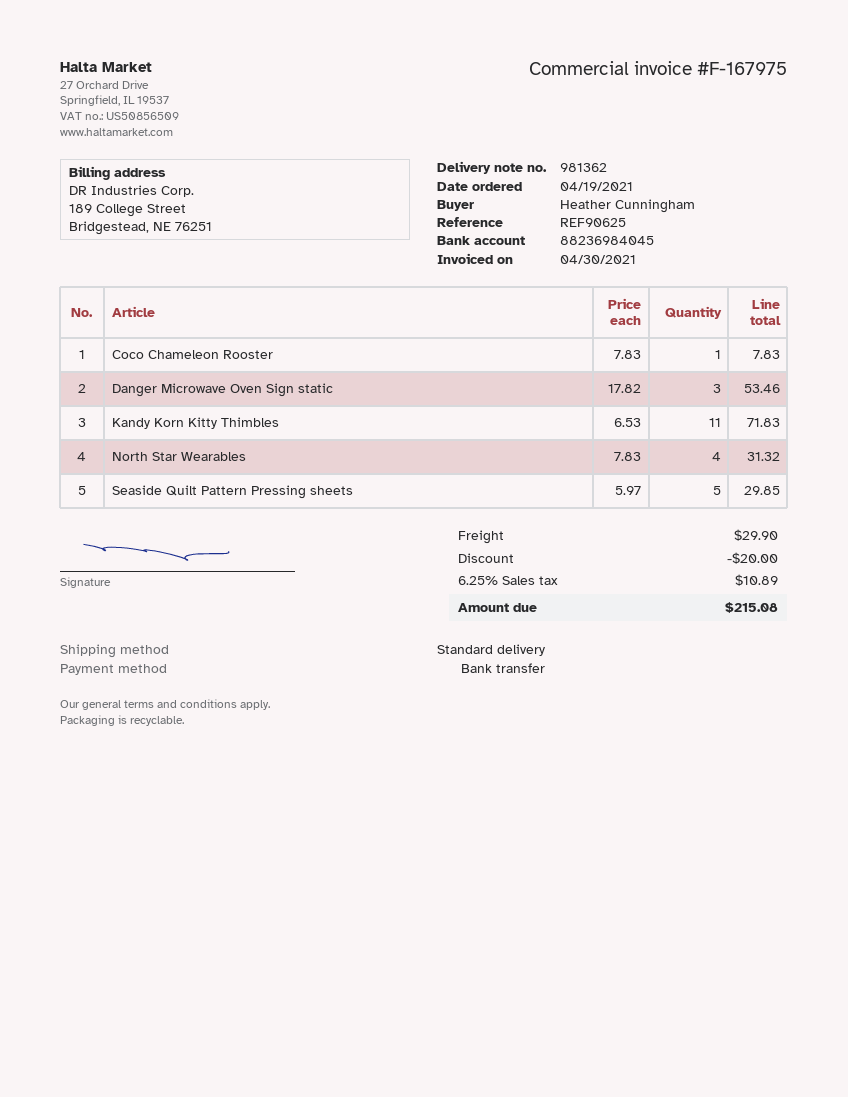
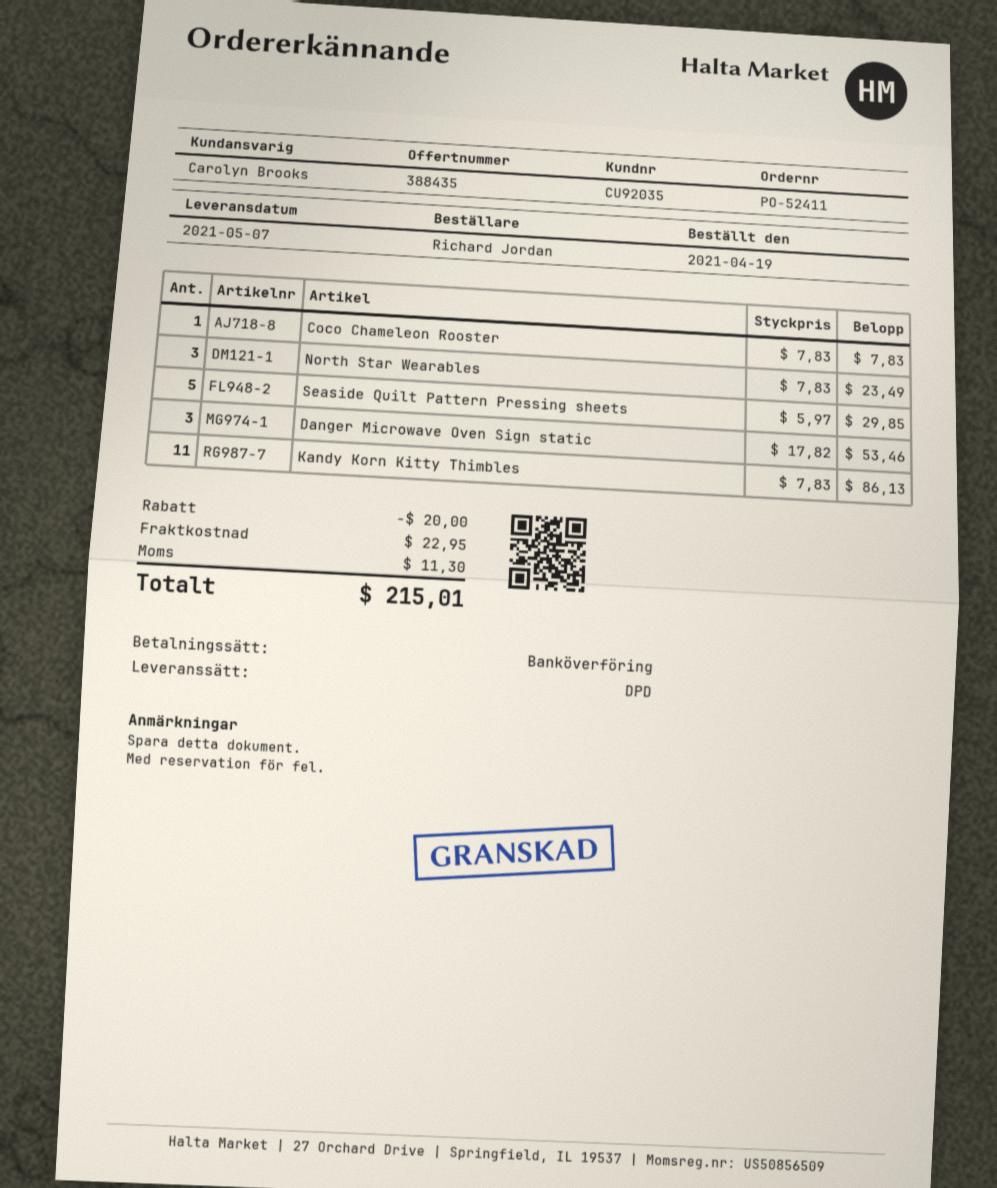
ordered by: Heather Cunningham -> Richard Jordan
shipping method: standard -> DPD
Kandy Korn Kitty Thimbles: 11 x 6.53 = 71.83 -> 11 x 7.83 = 86.13
North Star Wearables: 4 x 7.83 = 31.32 -> 3 x 7.83 = 23.49
shipping: 29.90 -> 22.95
tax: 10.89 -> 11.30
total: 215.08 -> 215.01

